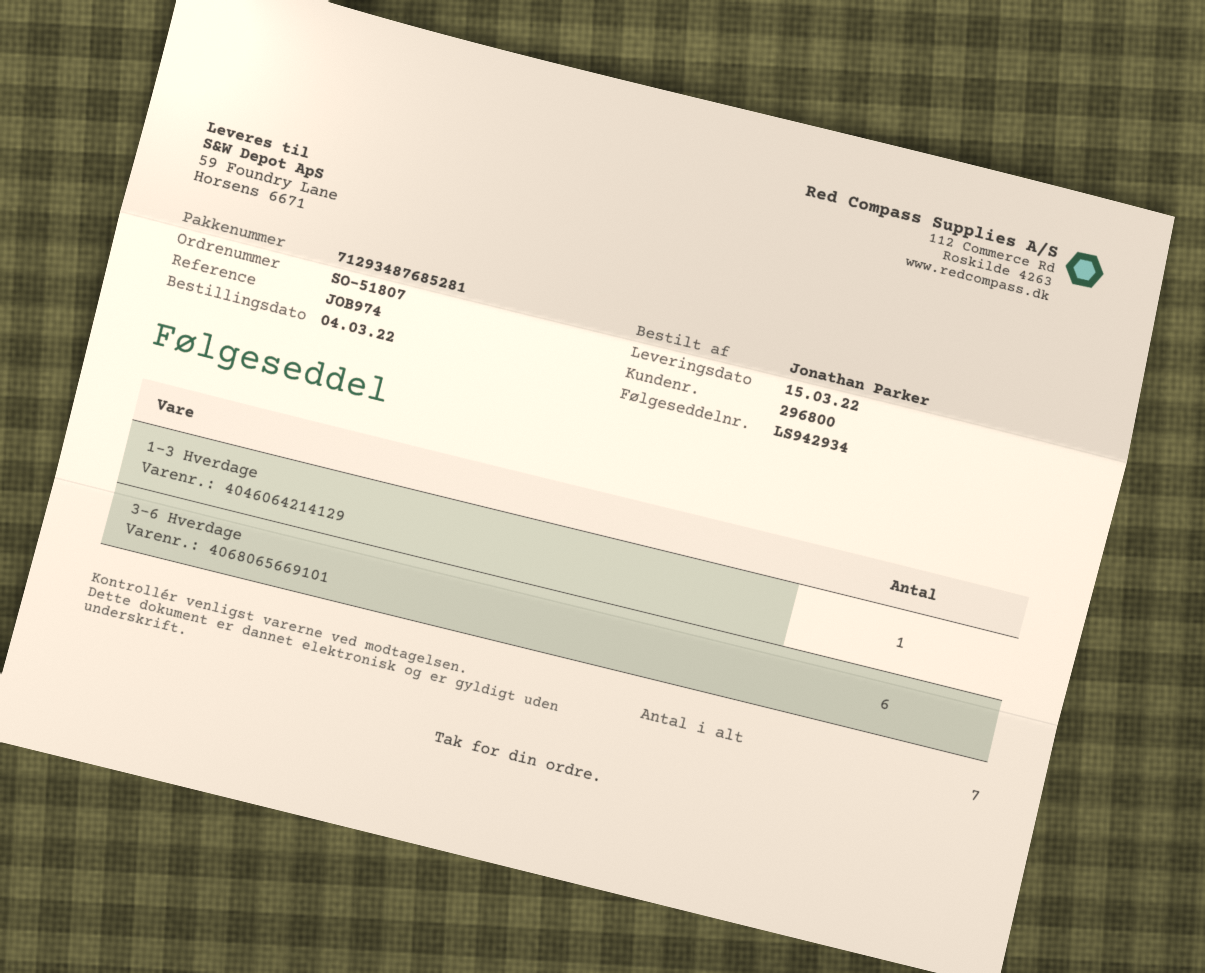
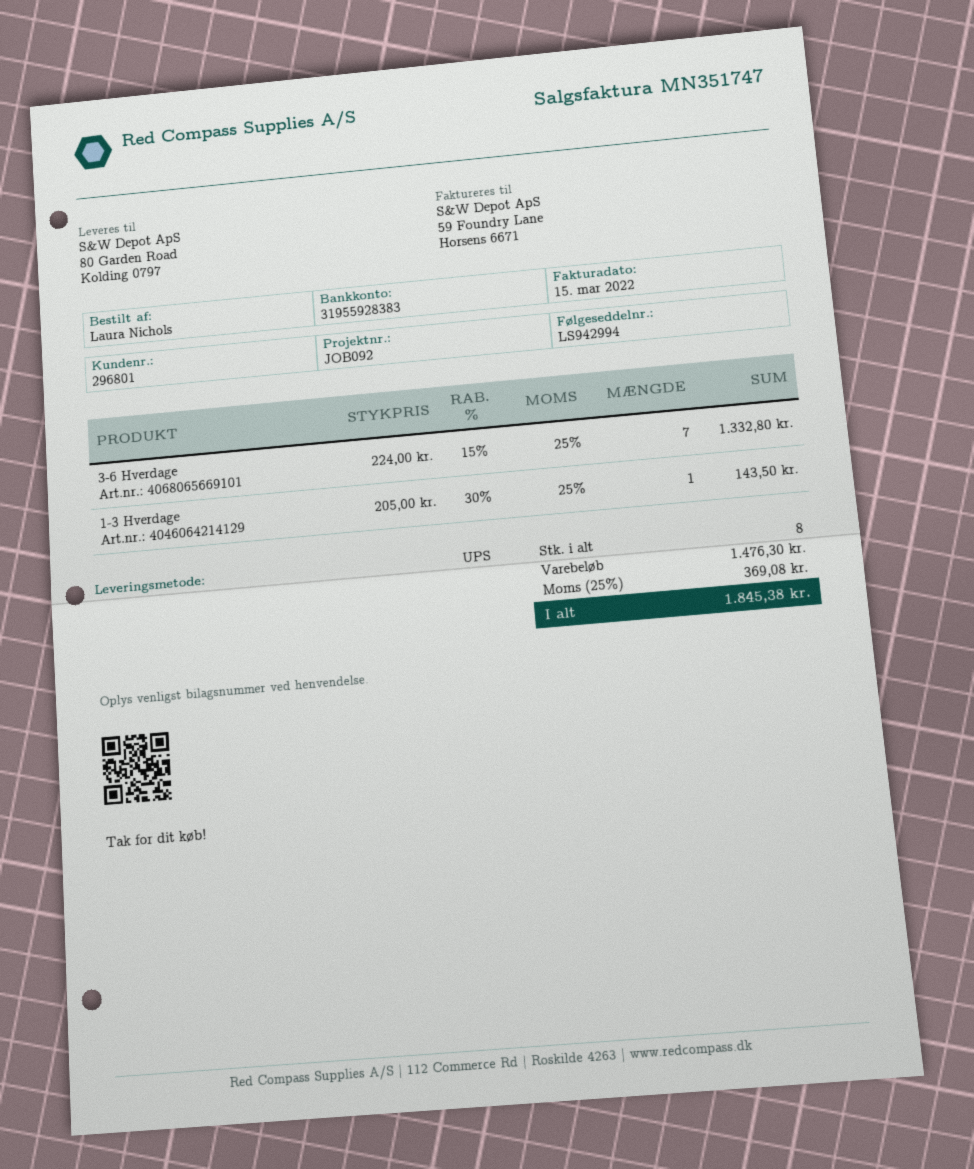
delivery note number: LS942934 -> LS942994
customer number: 296800 -> 296801
reference: JOB974 -> JOB092
ordered by: Jonathan Parker -> Laura Nichols
ship to: 59 Foundry Lane, Horsens 6671 -> 80 Garden Road, Kolding 0797
3-6 Hverdage: 6 -> 7
total quantity: 7 -> 8

